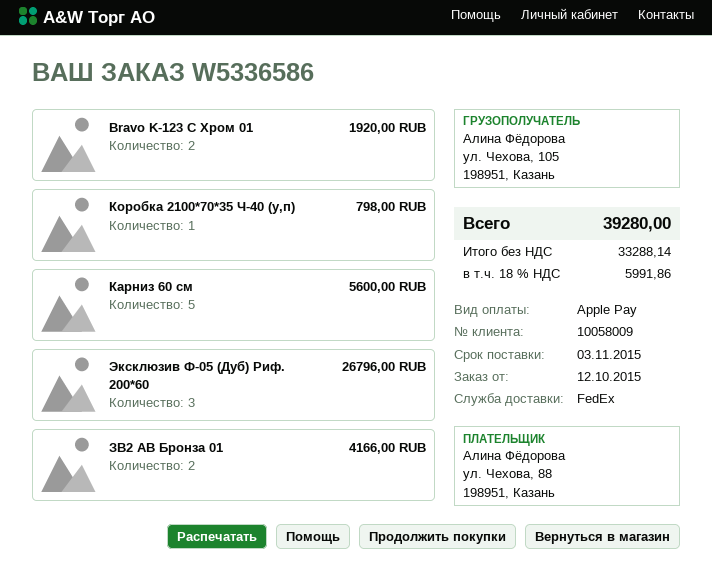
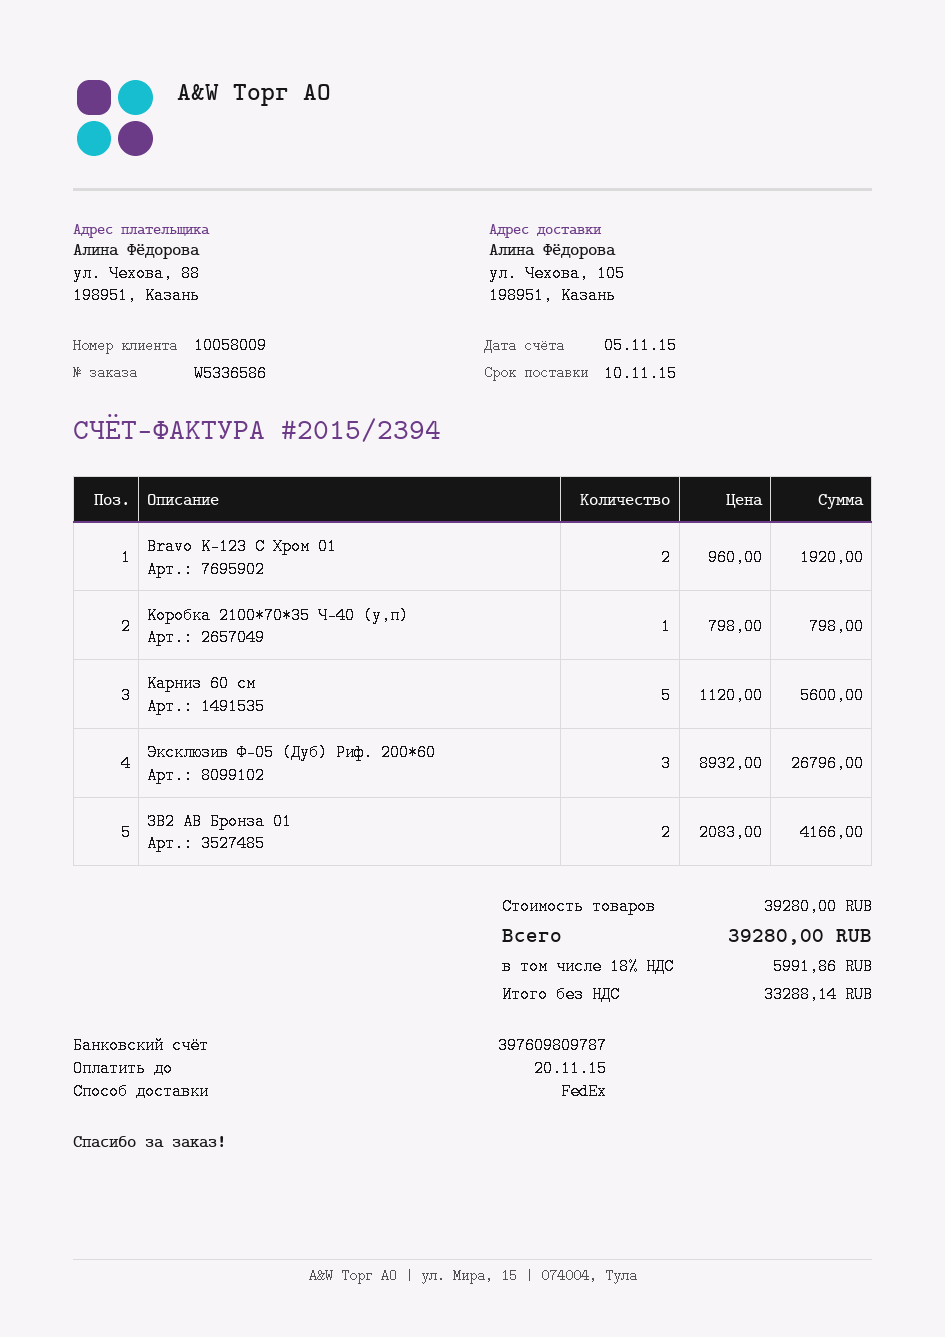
delivery date: 2015-11-03 -> 2015-11-10

